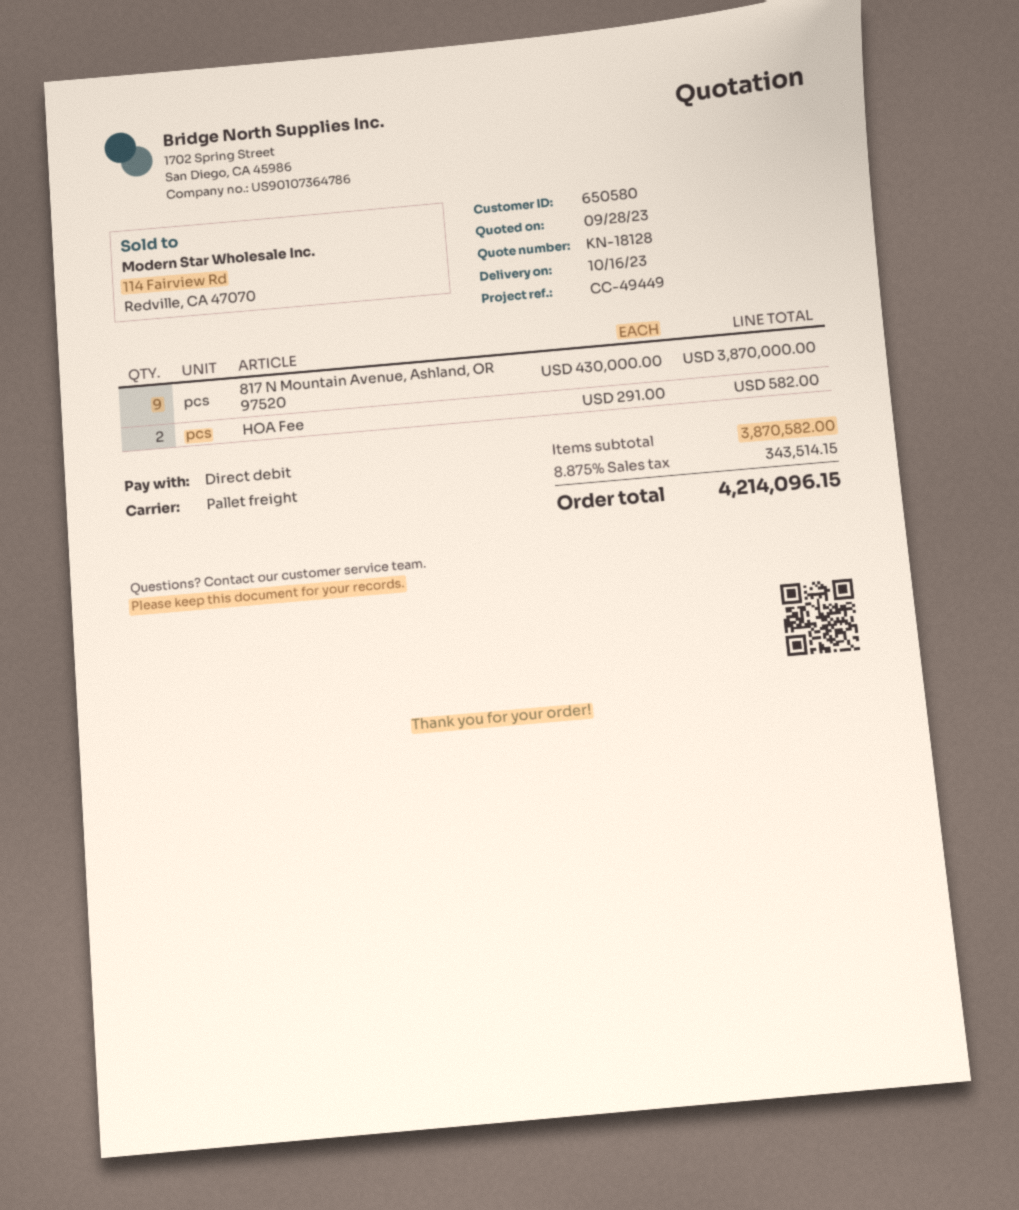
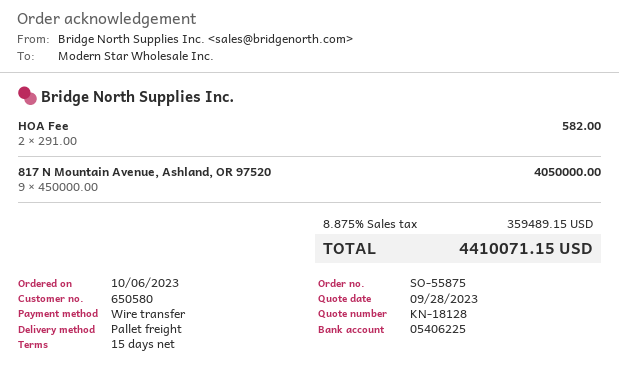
payment method: direct debit -> bank transfer
817 N Mountain Avenue, Ashland, OR 97520: 9 x 430000.00 = 3870000.00 -> 9 x 450000.00 = 4050000.00
tax: 8.875% = 343514.15 -> 8.875% = 359489.15
total: 4214096.15 -> 4410071.15

